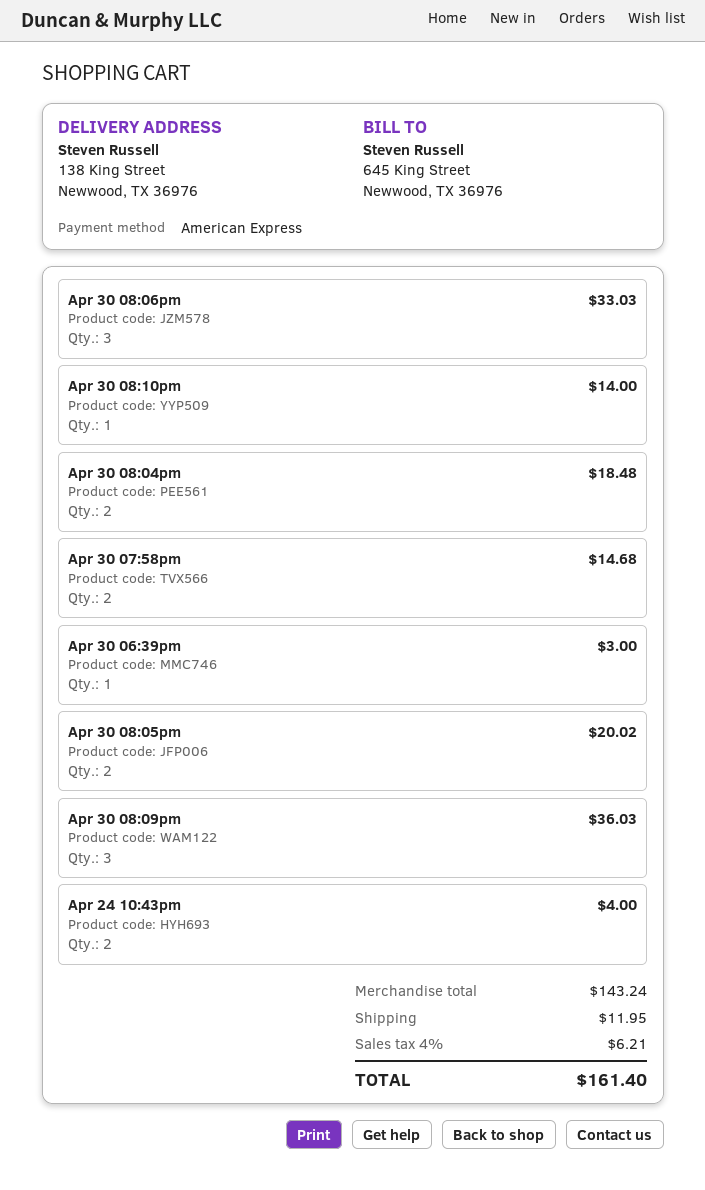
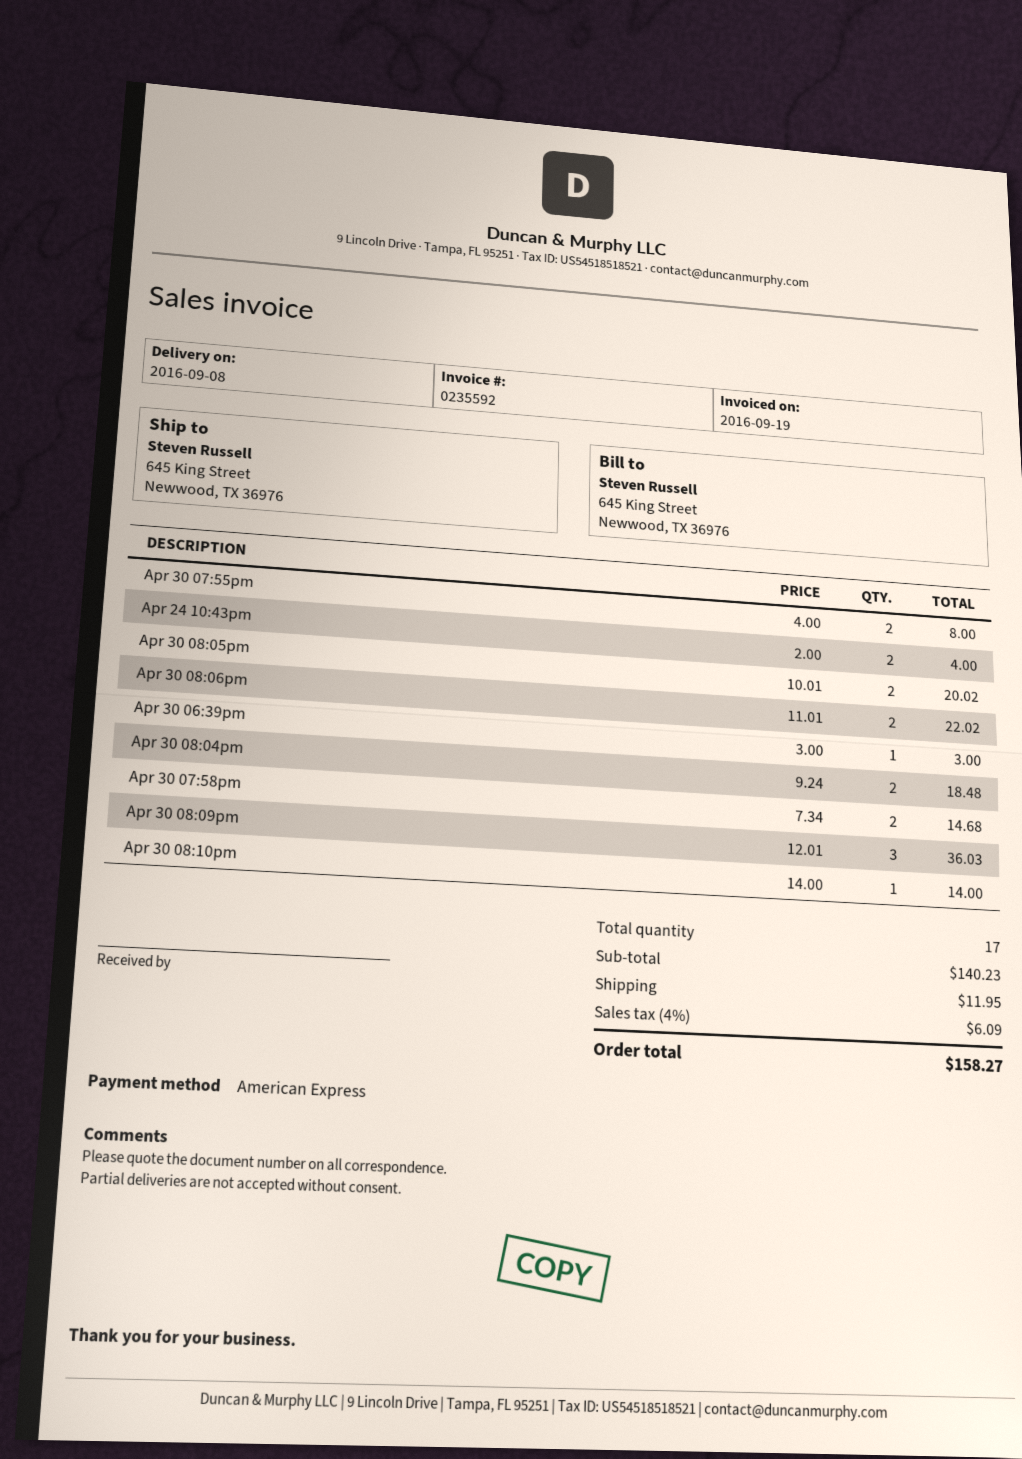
ship to: 138 King Street, Newwood, TX 36976 -> 645 King Street, Newwood, TX 36976
Apr 30 08:06pm: 3 for 33.03 -> 2 for 22.02
Apr 30 07:55pm: none -> 2 for 8.00
subtotal: 143.24 -> 140.23
tax: 4% = 6.21 -> 4% = 6.09
total: 161.40 -> 158.27

